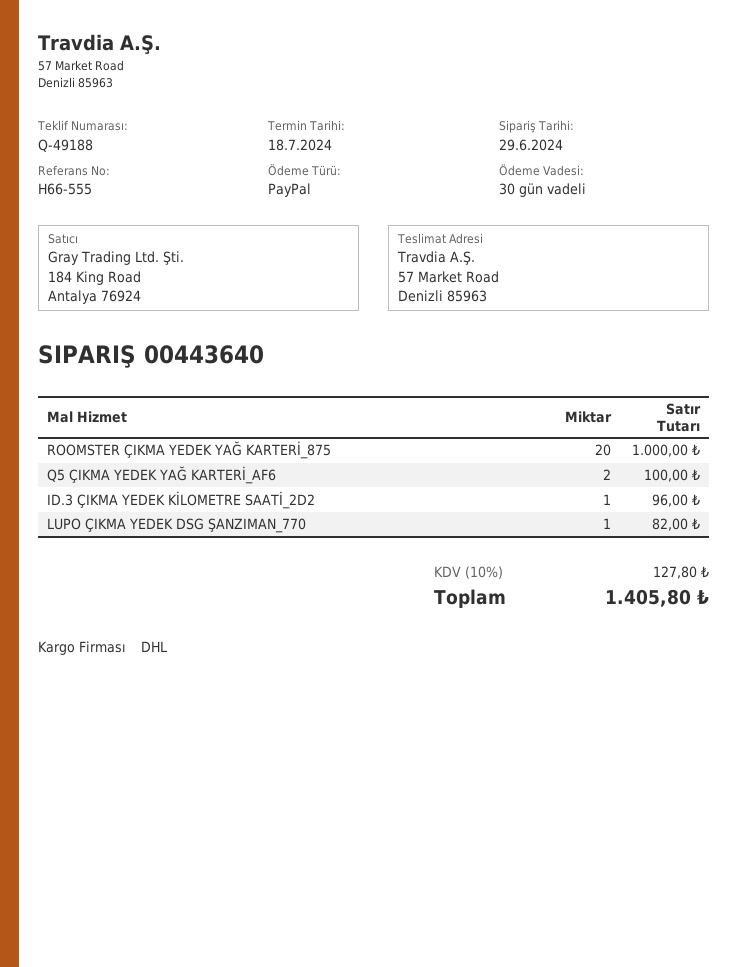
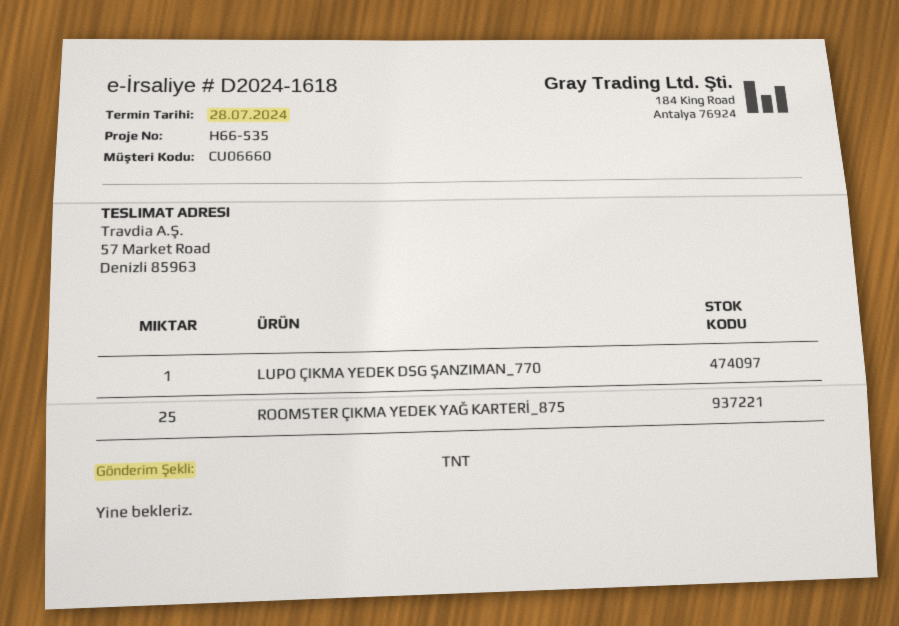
delivery date: 2024-07-18 -> 2024-07-28
reference: H66-555 -> H66-535
shipping method: DHL -> TNT
ROOMSTER ÇIKMA YEDEK YAĞ KARTERİ_875: 20 -> 25
Q5 ÇIKMA YEDEK YAĞ KARTERİ_AF6: 2 -> none
ID.3 ÇIKMA YEDEK KİLOMETRE SAATİ_2D2: 1 -> none

